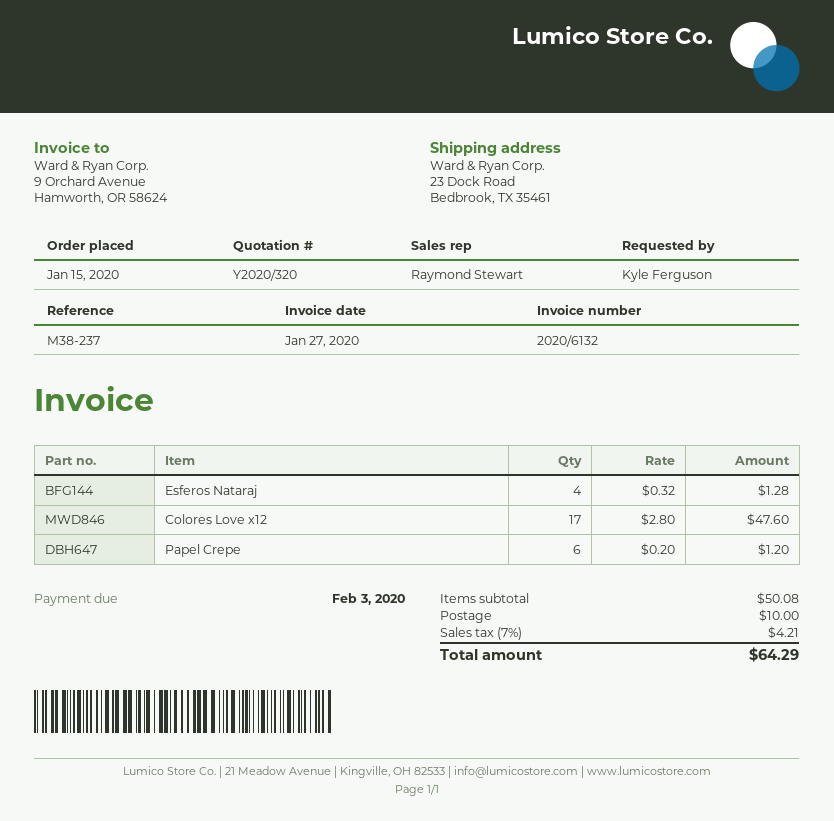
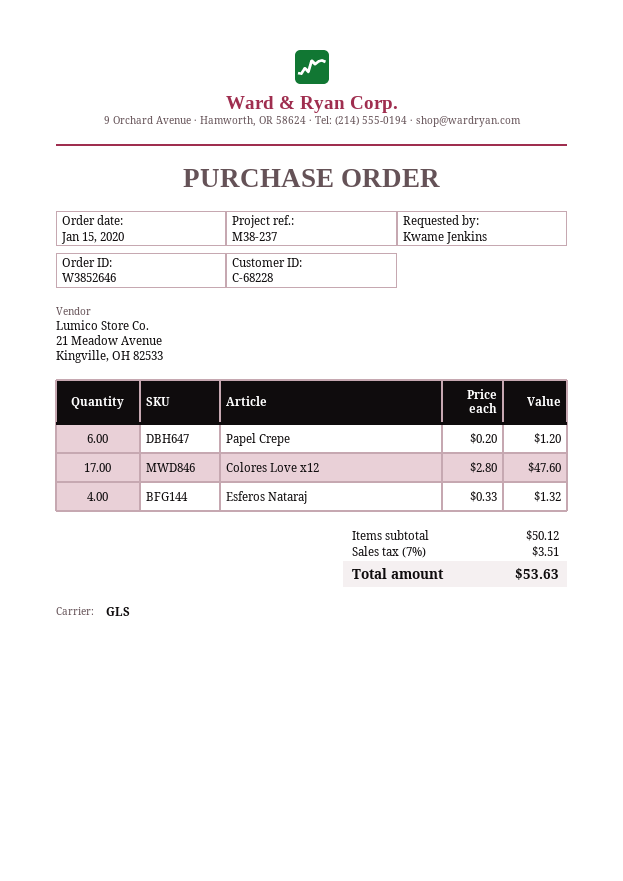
ordered by: Kyle Ferguson -> Kwame Jenkins
Esferos Nataraj: 4 x 0.32 = 1.28 -> 4 x 0.33 = 1.32
subtotal: 50.08 -> 50.12
shipping: 10.00 -> none
tax: 7% = 4.21 -> 7% = 3.51
total: 64.29 -> 53.63

